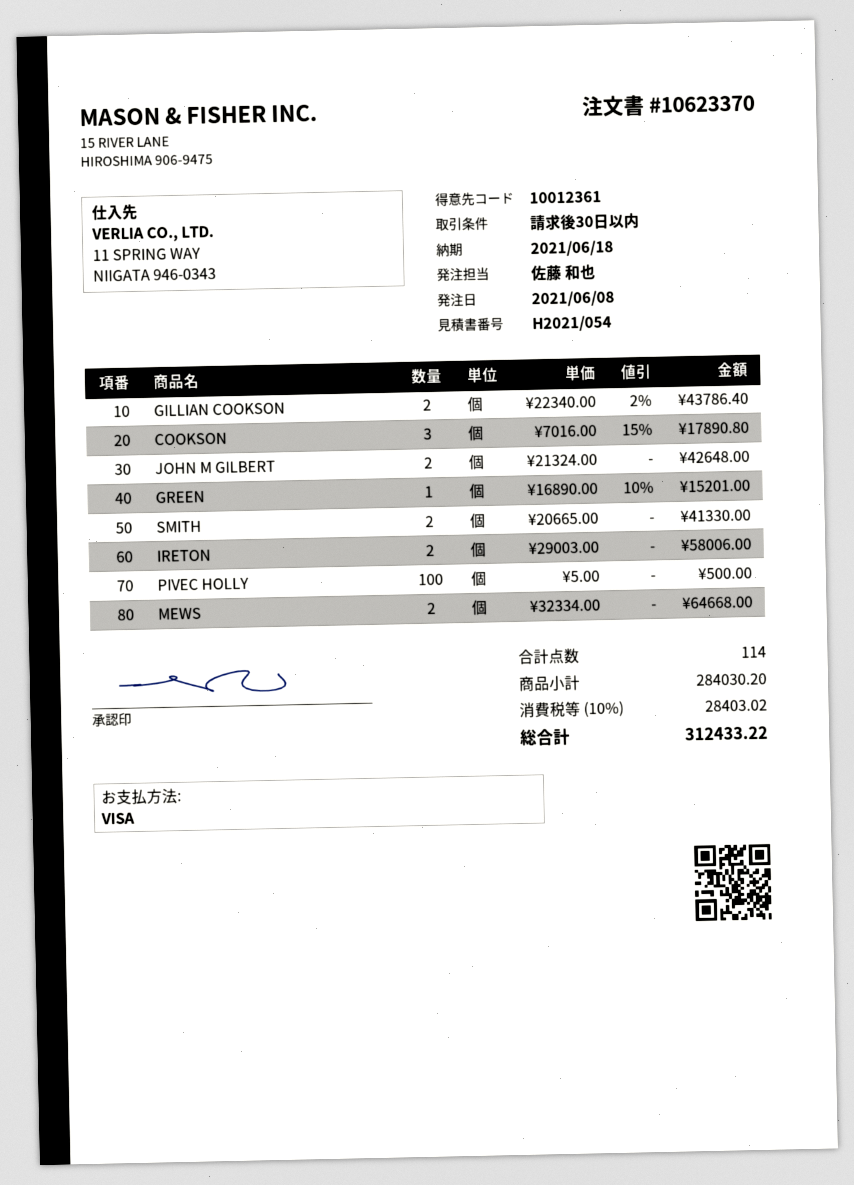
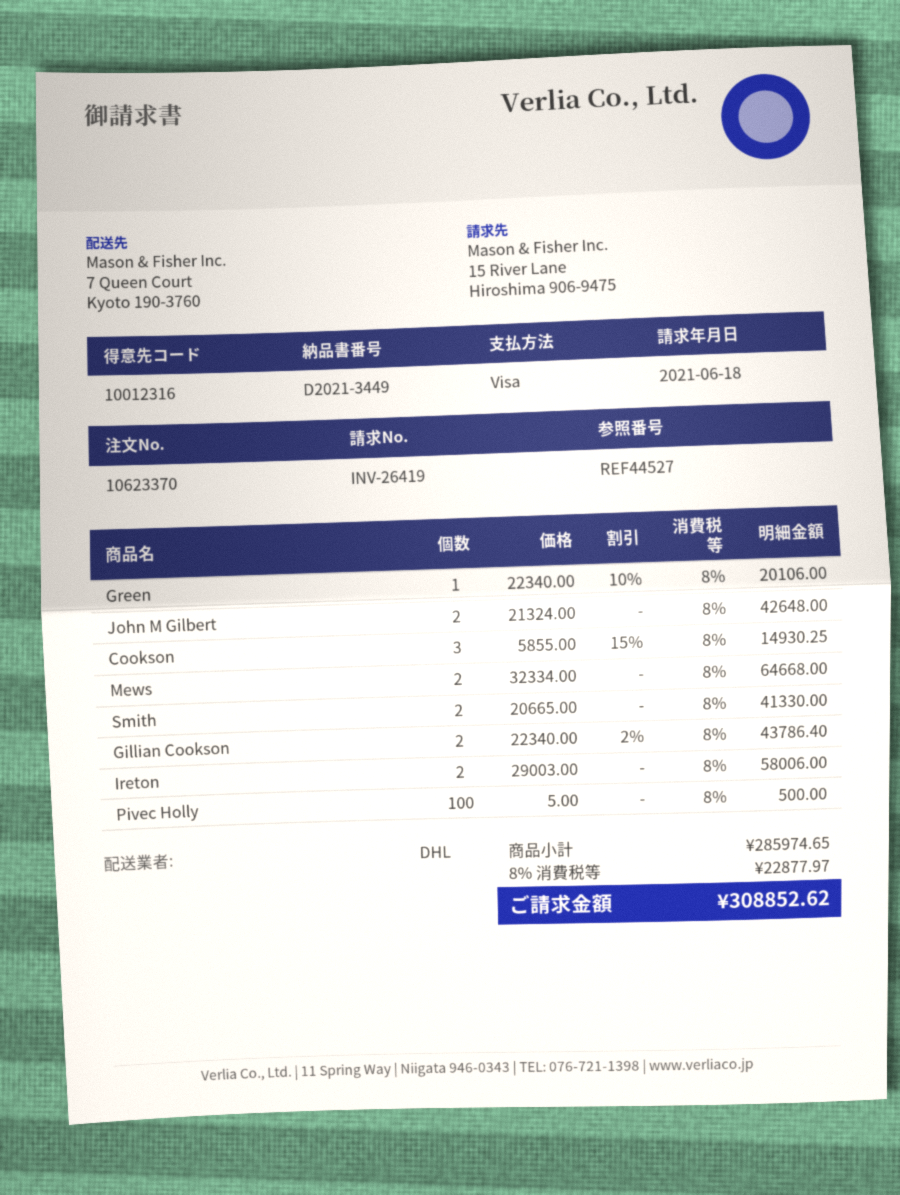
customer number: 10012361 -> 10012316
COOKSON: 3 x 7016.00 - 15% = 17890.80 -> 3 x 5855.00 - 15% = 14930.25
GREEN: 1 x 16890.00 - 10% = 15201.00 -> 1 x 22340.00 - 10% = 20106.00
subtotal: 284030.20 -> 285974.65
tax: 10% = 28403.02 -> 8% = 22877.97
total: 312433.22 -> 308852.62

